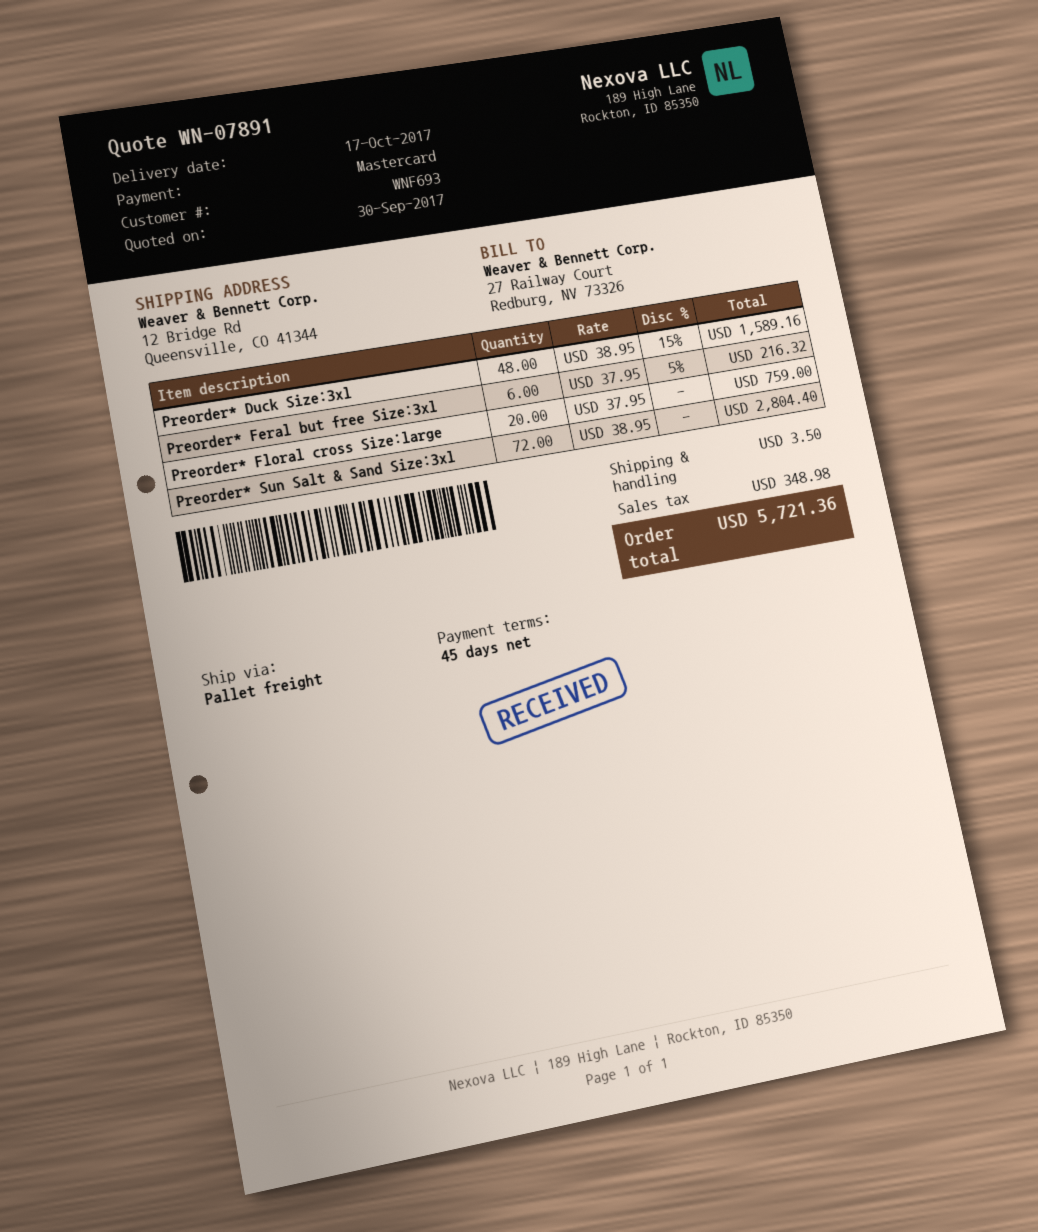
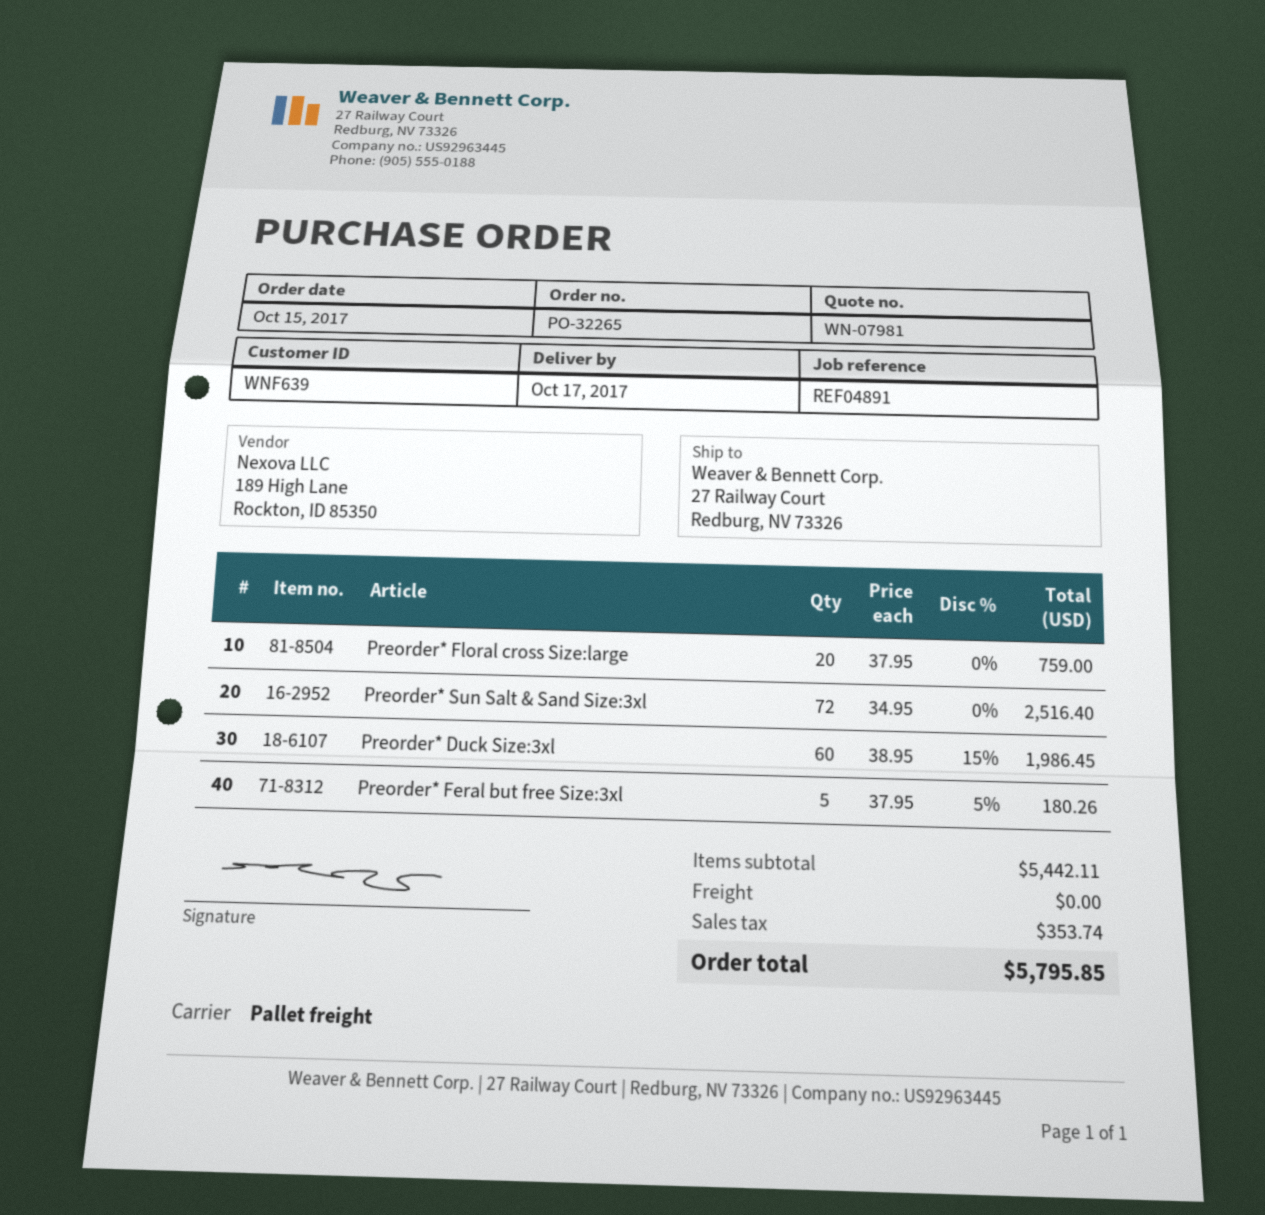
quote number: WN-07891 -> WN-07981
customer number: WNF693 -> WNF639
ship to: 12 Bridge Rd, Queensville, CO 41344 -> 27 Railway Court, Redburg, NV 73326
Preorder* Duck Size:3xl: 48 x 38.95 - 15% = 1589.16 -> 60 x 38.95 - 15% = 1986.45
Preorder* Feral but free Size:3xl: 6 x 37.95 - 5% = 216.32 -> 5 x 37.95 - 5% = 180.26
Preorder* Sun Salt & Sand Size:3xl: 72 x 38.95 = 2804.40 -> 72 x 34.95 = 2516.40
shipping: 3.50 -> 0.00
tax: 348.98 -> 353.74
total: 5721.36 -> 5795.85

